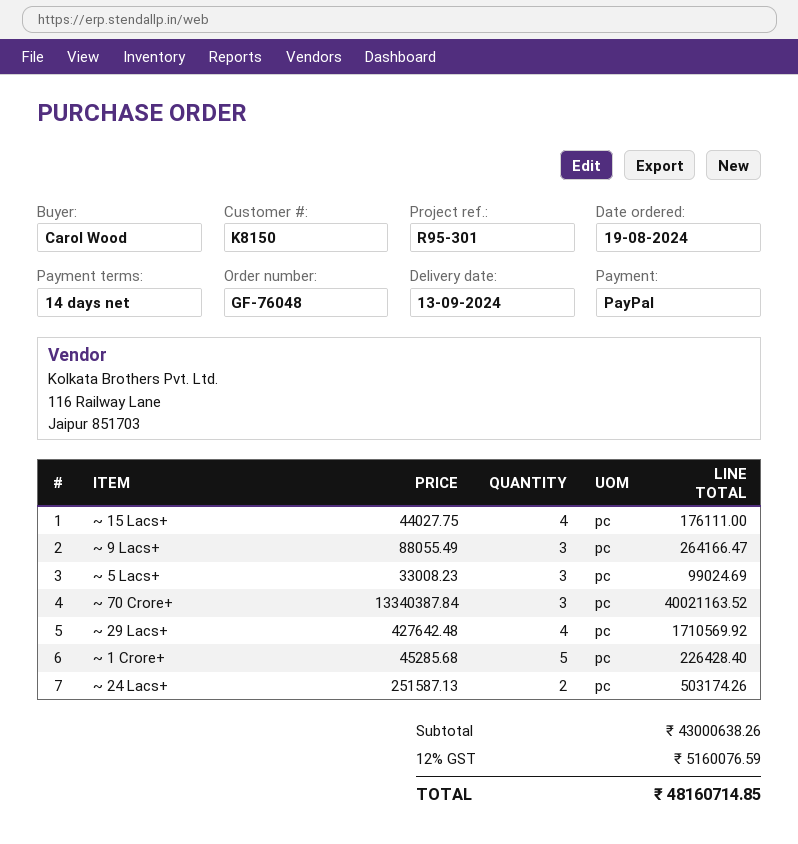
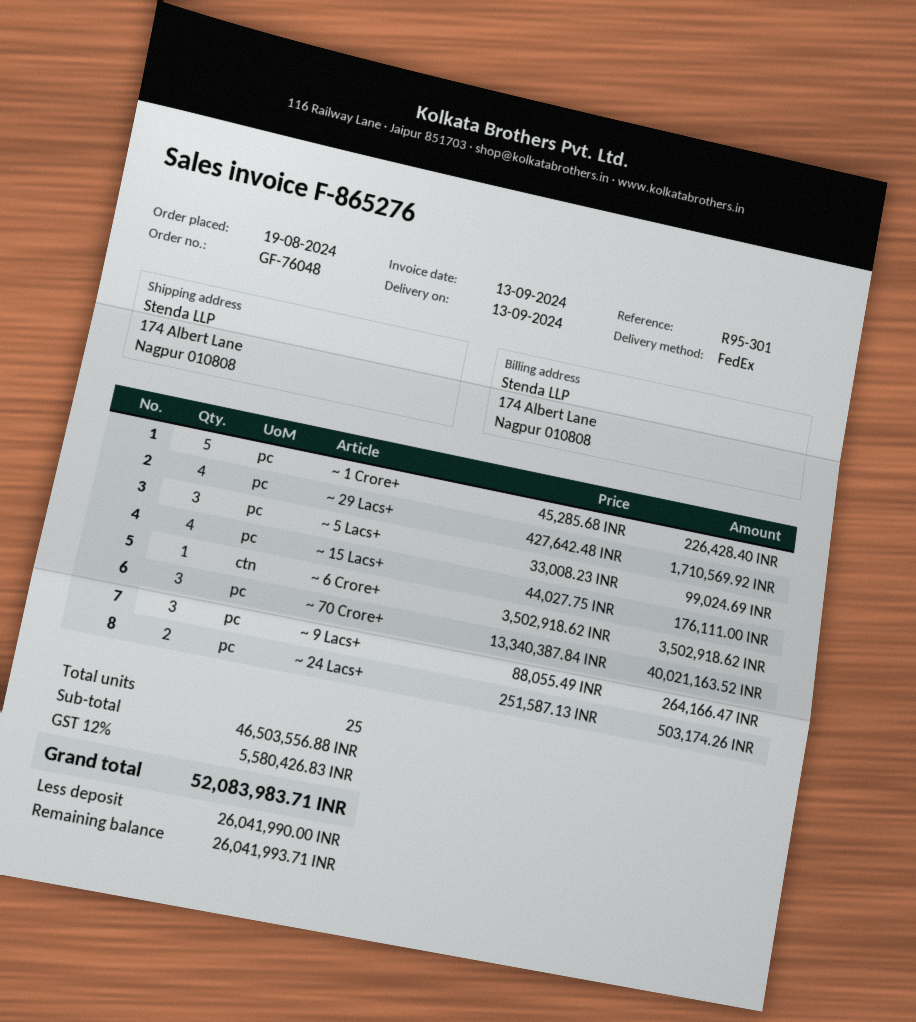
~ 6 Crore+: none -> 1 x 3502918.62 = 3502918.62
subtotal: 43000638.26 -> 46503556.88
tax: 12% = 5160076.59 -> 12% = 5580426.83
total: 48160714.85 -> 52083983.71

